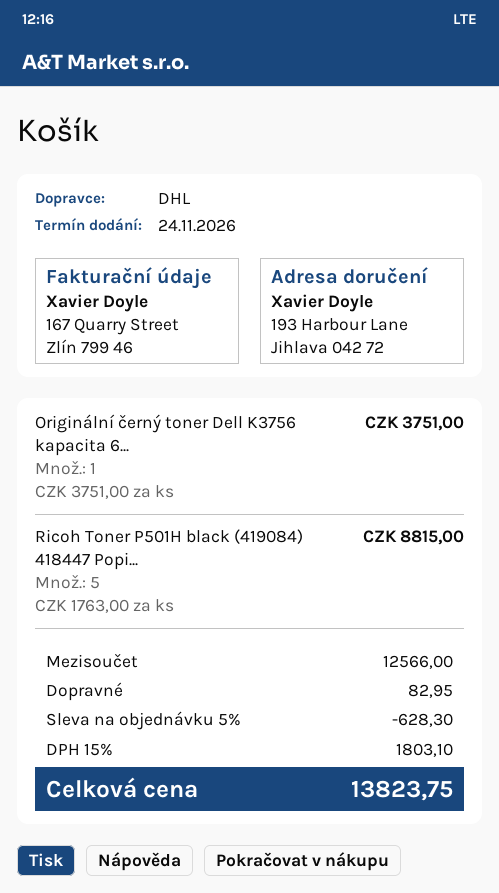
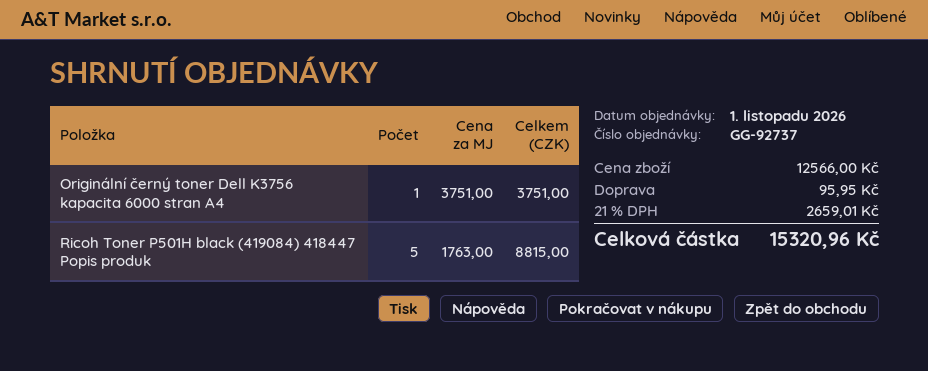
discount: 5% = 628.30 -> none
shipping: 82.95 -> 95.95
tax: 15% = 1803.10 -> 21% = 2659.01
total: 13823.75 -> 15320.96

